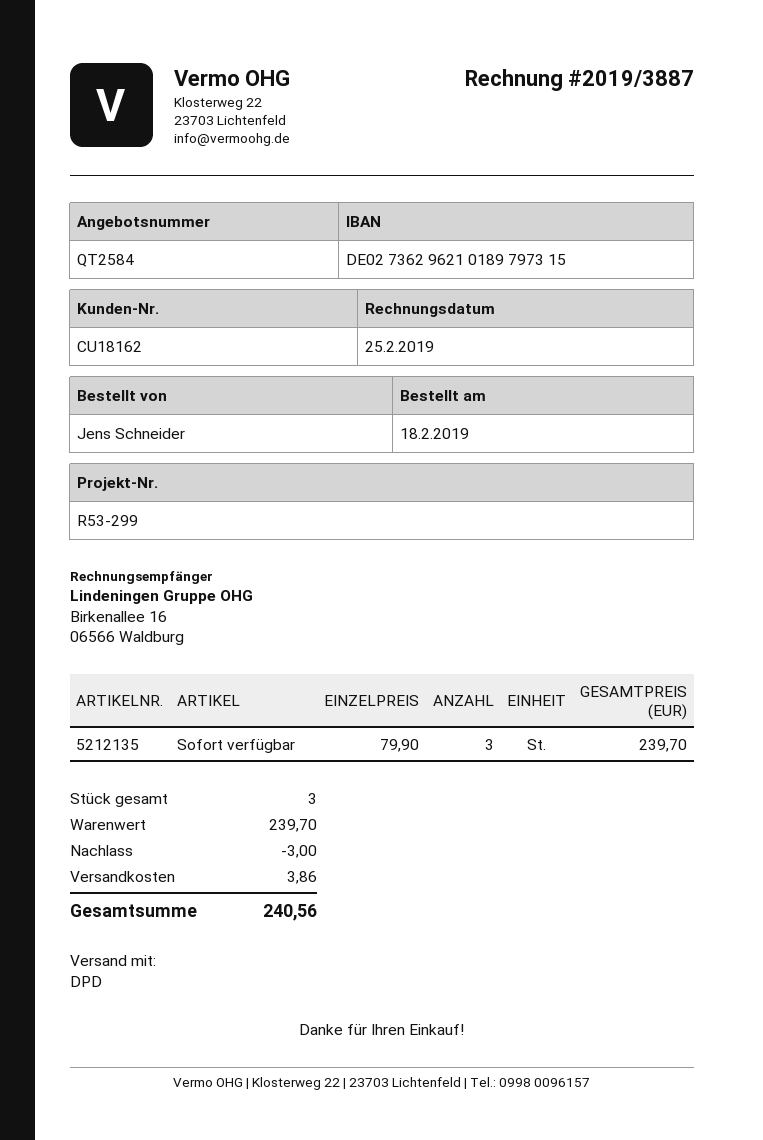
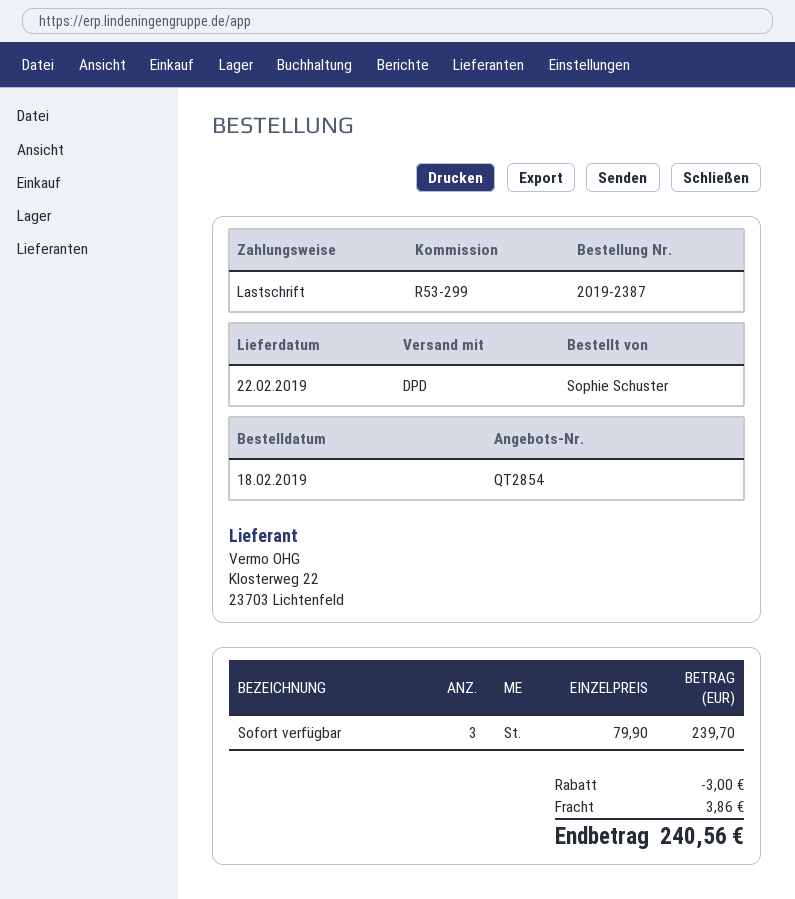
quote number: QT2584 -> QT2854
ordered by: Jens Schneider -> Sophie Schuster

